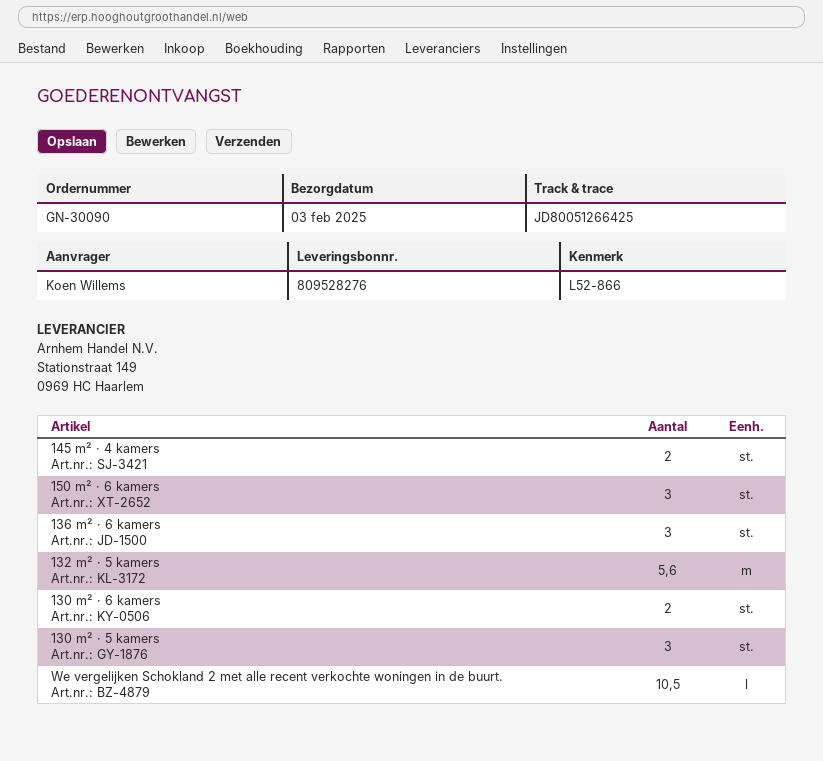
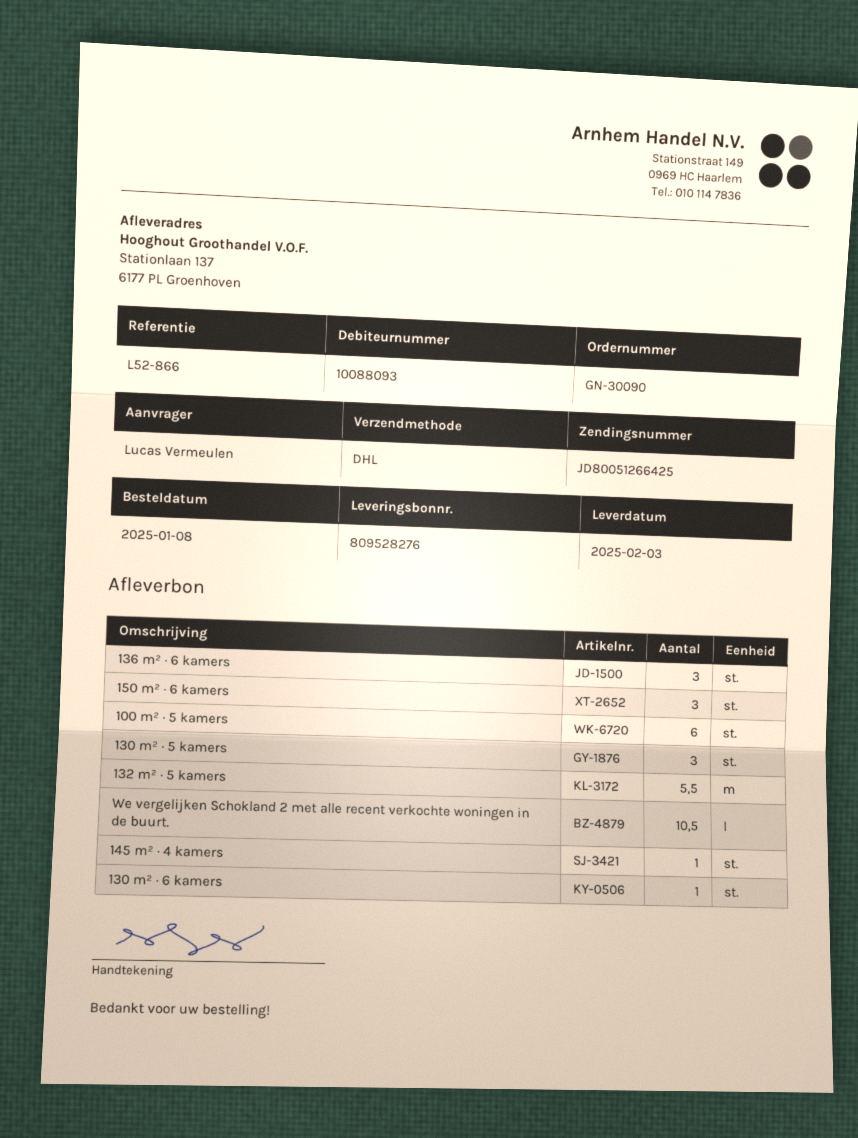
ordered by: Koen Willems -> Lucas Vermeulen
145 m² · 4 kamers: 2 -> 1
132 m² · 5 kamers: 5.6 -> 5.5
130 m² · 6 kamers: 2 -> 1
100 m² · 5 kamers: none -> 6

